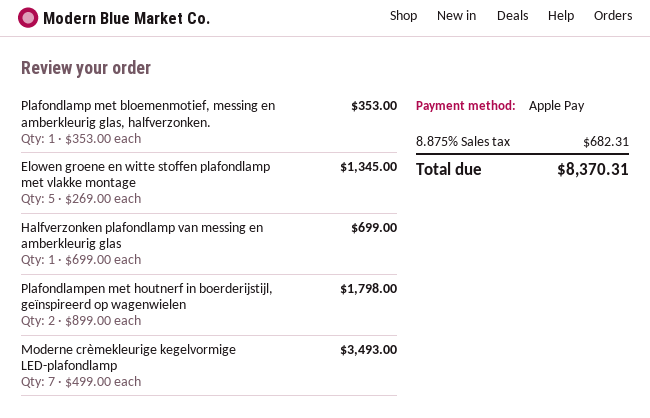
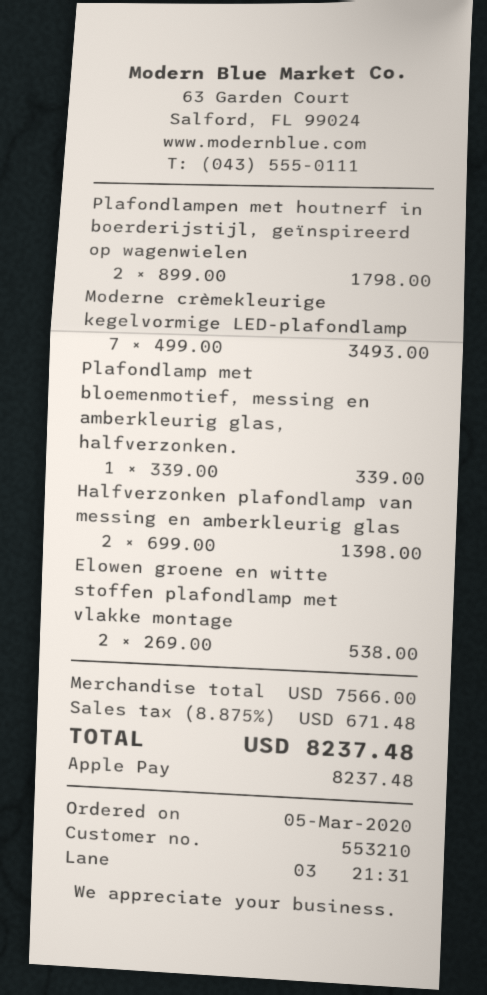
Plafondlamp met bloemenmotief, messing en amberkleurig glas, halfverzonken.: 1 x 353.00 = 353.00 -> 1 x 339.00 = 339.00
Elowen groene en witte stoffen plafondlamp met vlakke montage: 5 x 269.00 = 1345.00 -> 2 x 269.00 = 538.00
Halfverzonken plafondlamp van messing en amberkleurig glas: 1 x 699.00 = 699.00 -> 2 x 699.00 = 1398.00
tax: 8.875% = 682.31 -> 8.875% = 671.48
total: 8370.31 -> 8237.48

